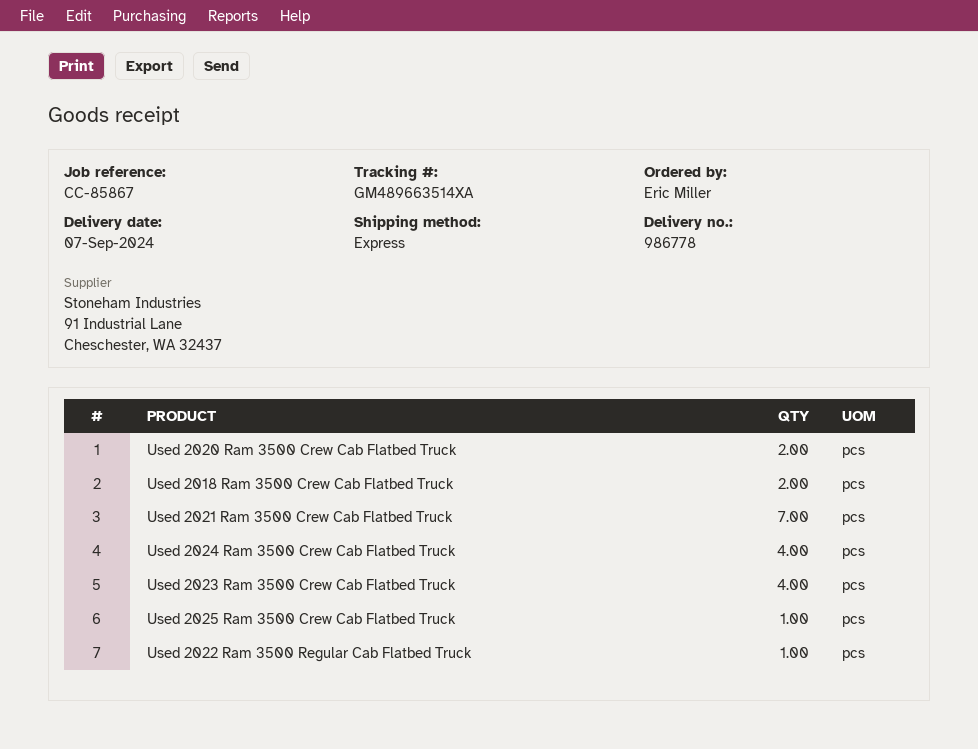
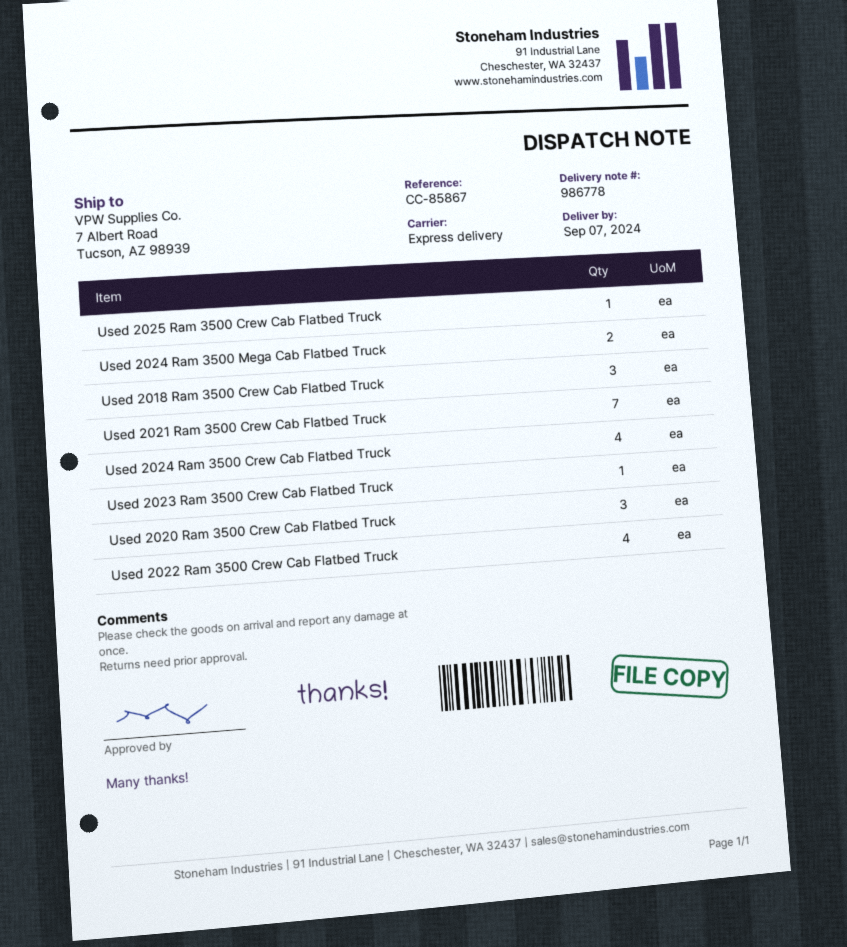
Used 2020 Ram 3500 Crew Cab Flatbed Truck: 2 -> 3
Used 2018 Ram 3500 Crew Cab Flatbed Truck: 2 -> 3
Used 2023 Ram 3500 Crew Cab Flatbed Truck: 4 -> 1
Used 2022 Ram 3500 Regular Cab Flatbed Truck: 1 -> none
Used 2024 Ram 3500 Mega Cab Flatbed Truck: none -> 2
Used 2022 Ram 3500 Crew Cab Flatbed Truck: none -> 4

